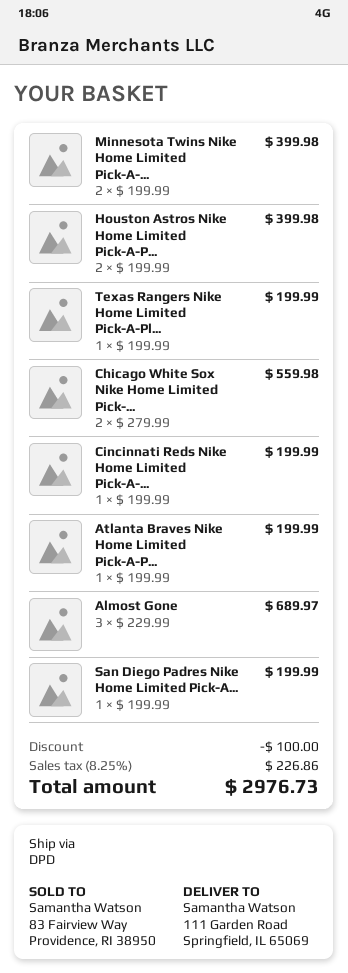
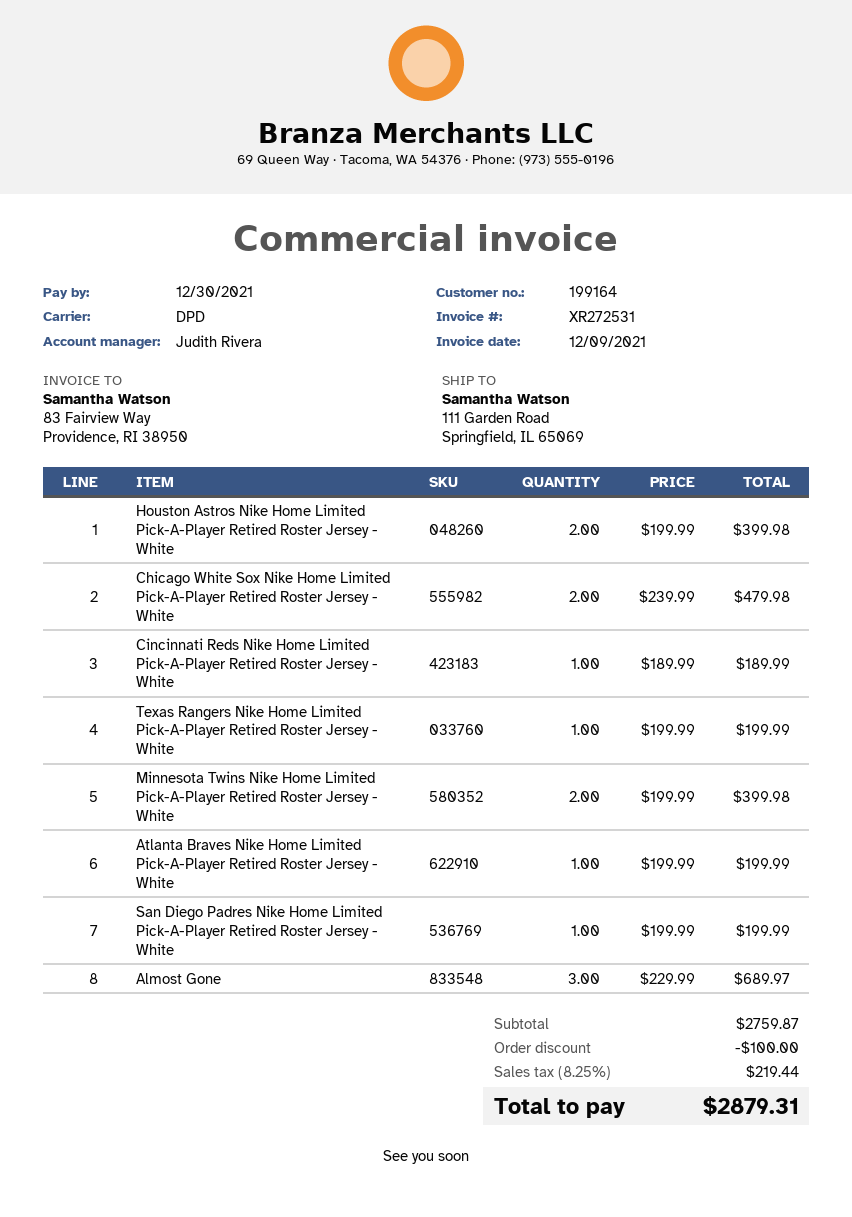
Chicago White Sox Nike Home Limited Pick-...: 2 x 279.99 = 559.98 -> 2 x 239.99 = 479.98
Cincinnati Reds Nike Home Limited Pick-A-...: 1 x 199.99 = 199.99 -> 1 x 189.99 = 189.99
tax: 8.25% = 226.86 -> 8.25% = 219.44
total: 2976.73 -> 2879.31

